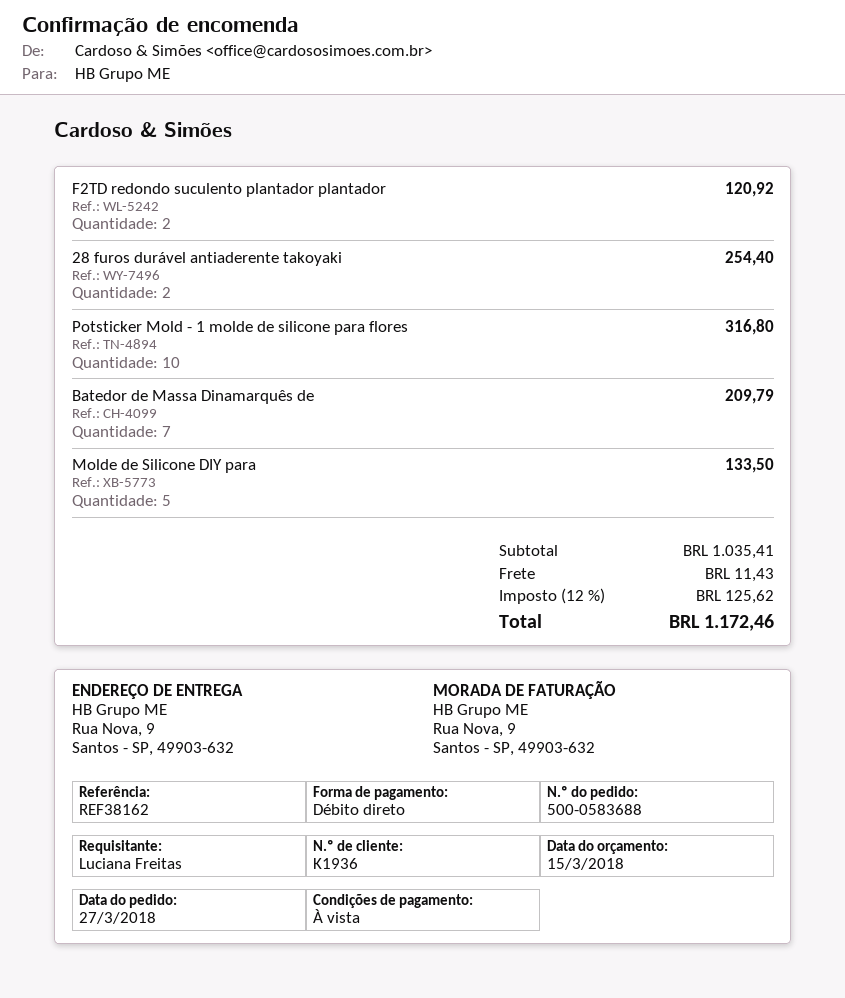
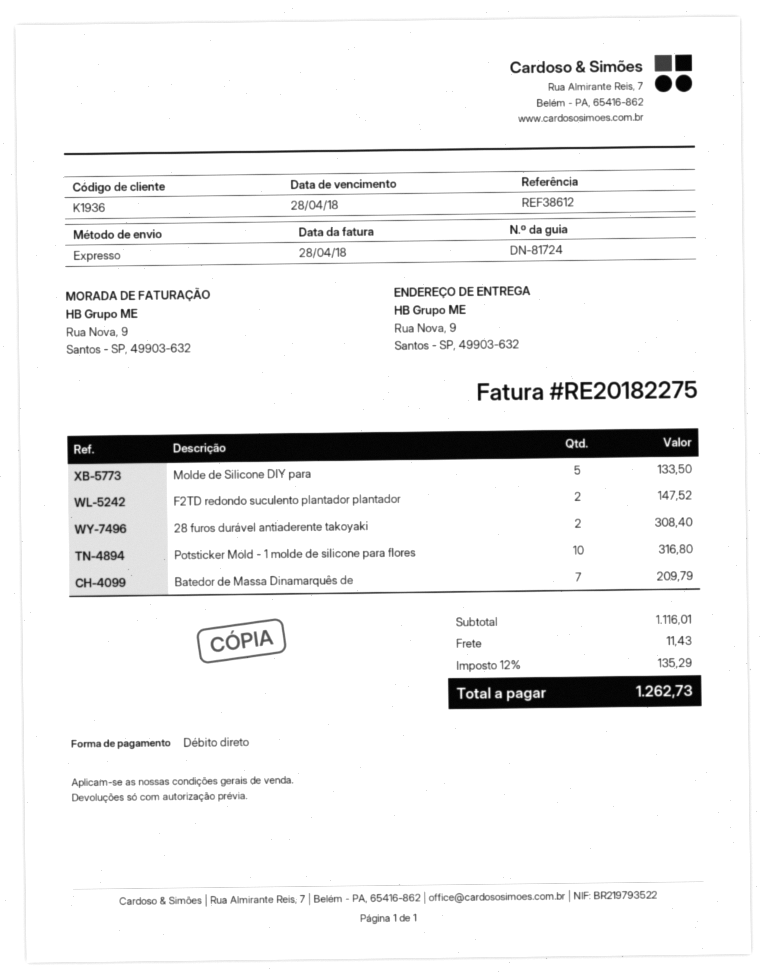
reference: REF38162 -> REF38612
F2TD redondo suculento plantador plantador: 2 for 120.92 -> 2 for 147.52
28 furos durável antiaderente takoyaki: 2 for 254.40 -> 2 for 308.40
subtotal: 1035.41 -> 1116.01
tax: 12% = 125.62 -> 12% = 135.29
total: 1172.46 -> 1262.73

